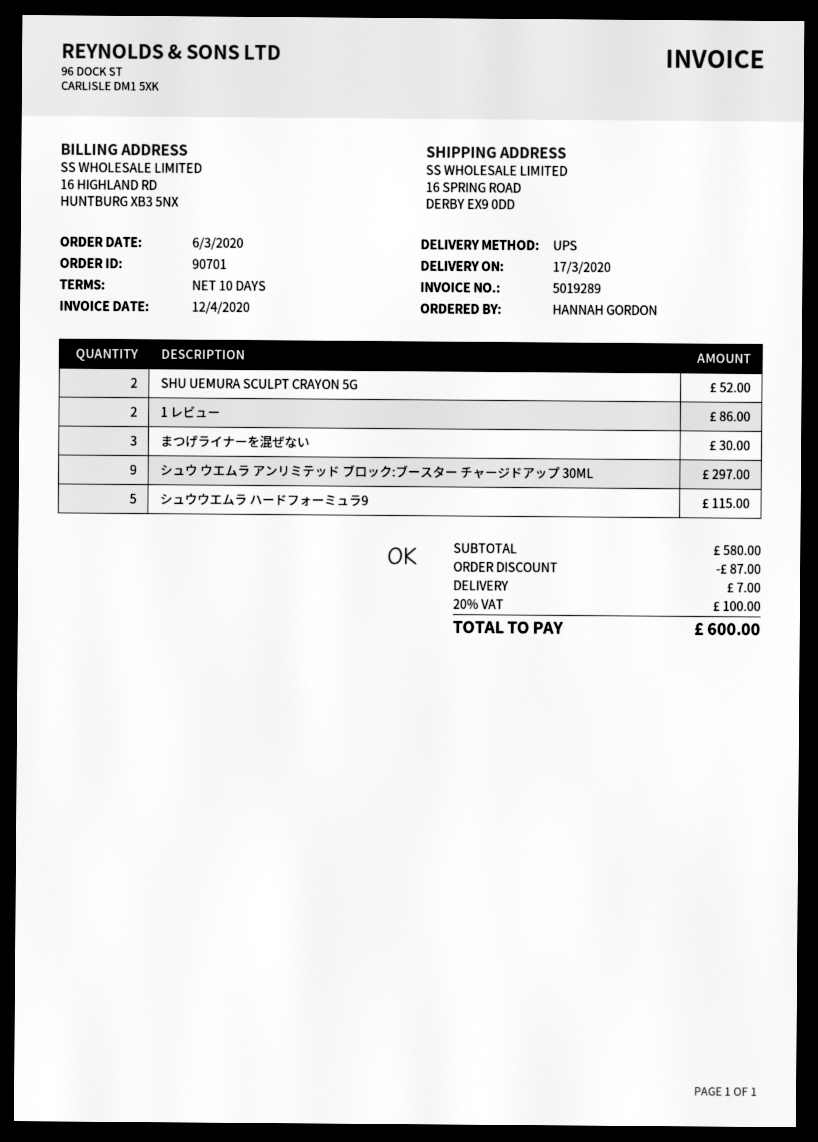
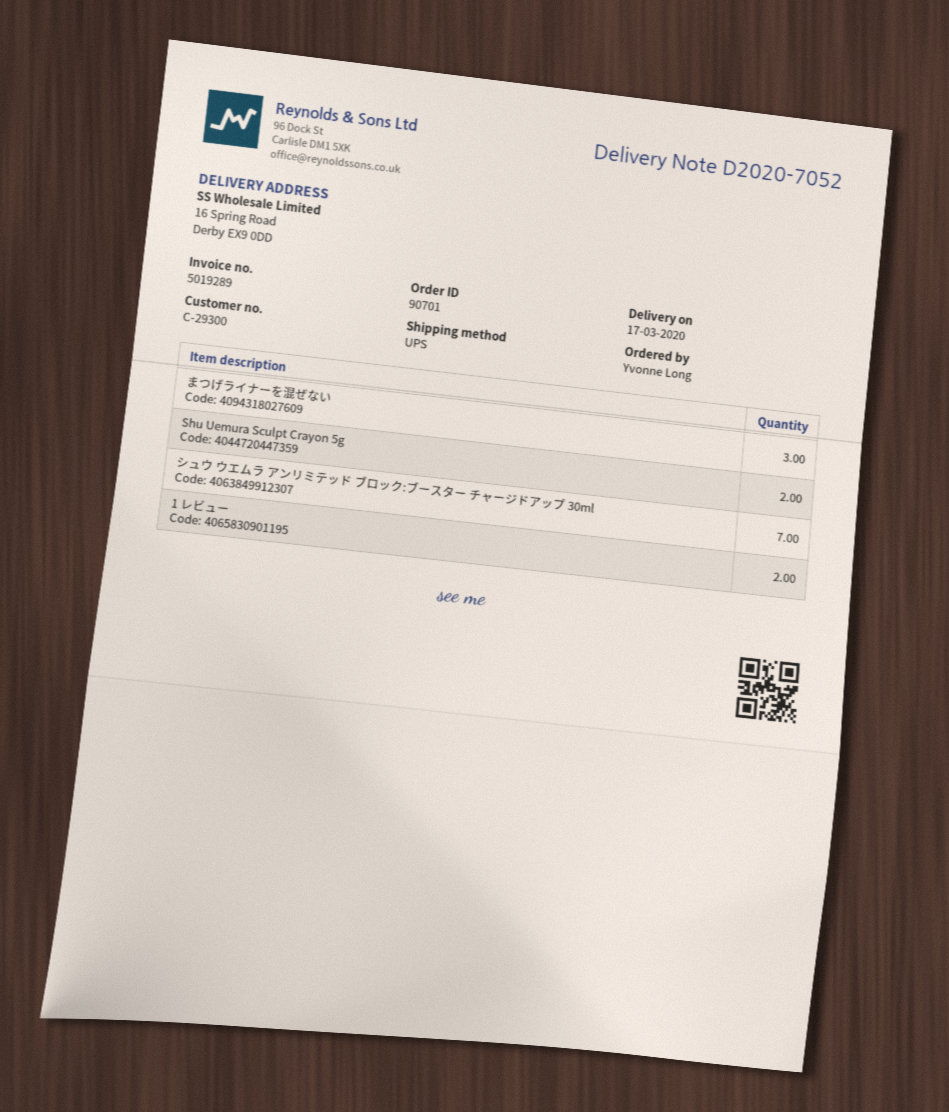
ordered by: HANNAH GORDON -> Yvonne Long
シュウ ウエムラ アンリミテッド ブロック:ブースター チャージドアップ 30ML: 9 -> 7
シュウウエムラ ハードフォーミュラ9: 5 -> none

